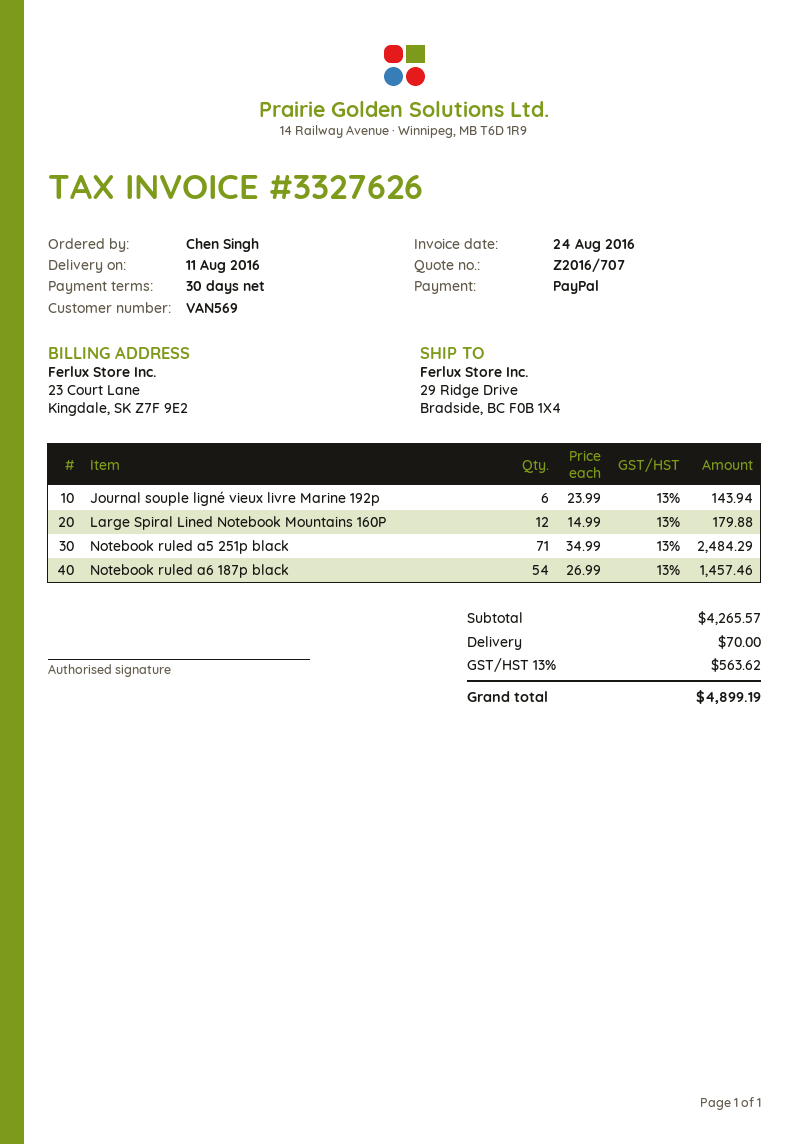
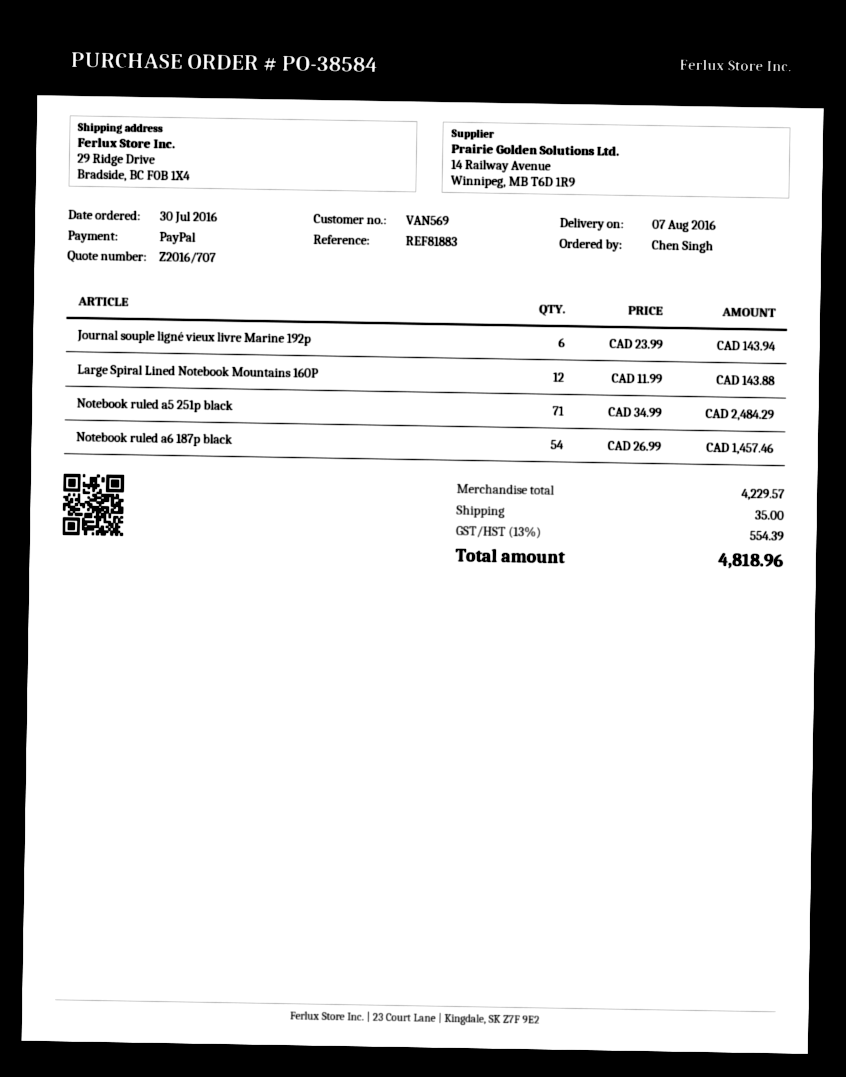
delivery date: 2016-08-11 -> 2016-08-07
Large Spiral Lined Notebook Mountains 160P: 12 x 14.99 = 179.88 -> 12 x 11.99 = 143.88
subtotal: 4265.57 -> 4229.57
shipping: 70.00 -> 35.00
tax: 13% = 563.62 -> 13% = 554.39
total: 4899.19 -> 4818.96

